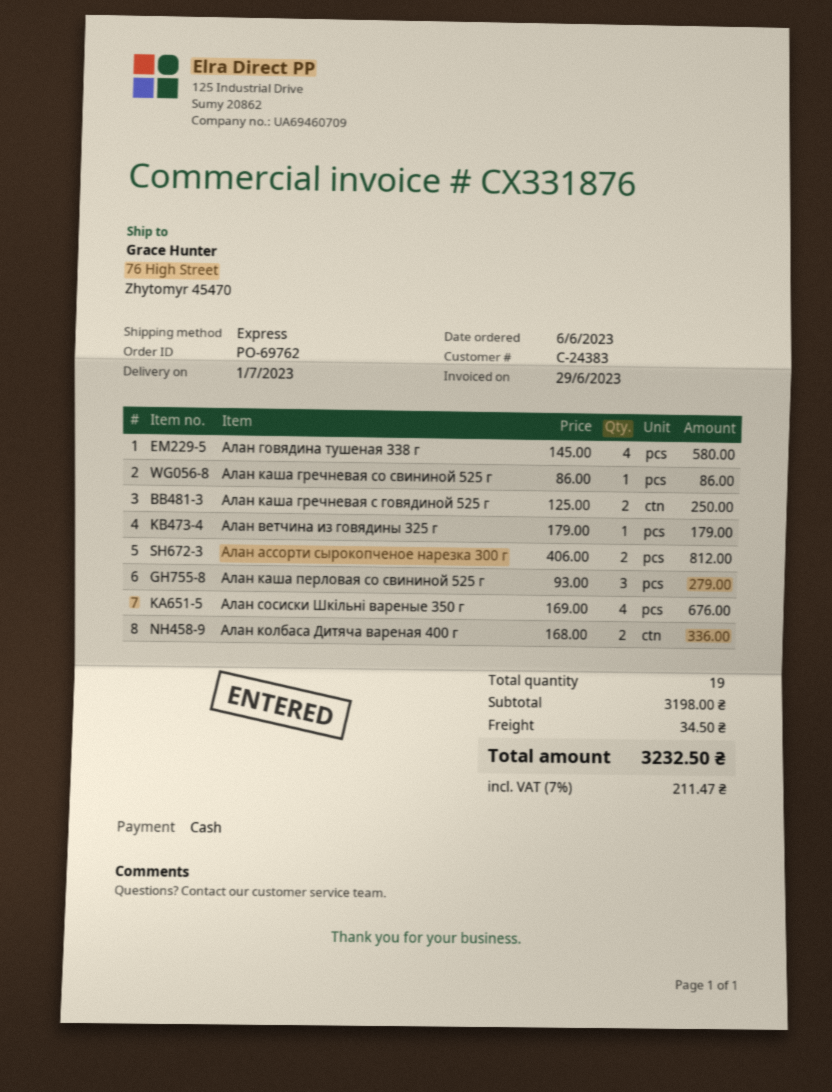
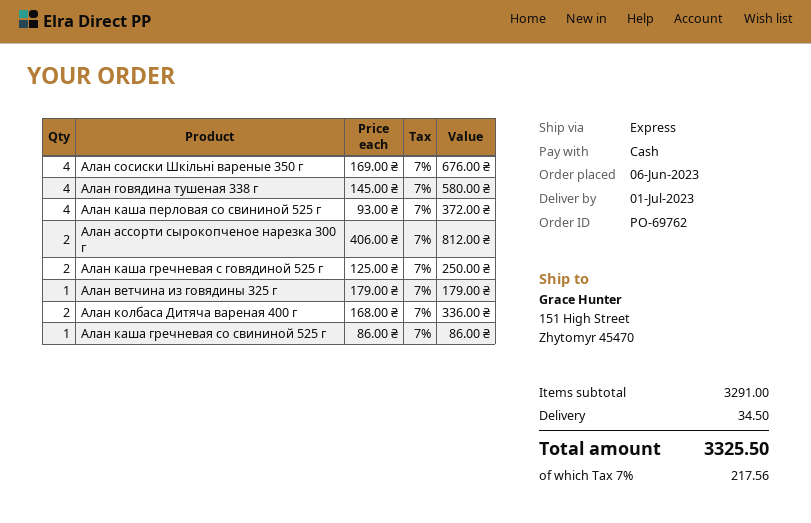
ship to: 76 High Street, Zhytomyr 45470 -> 151 High Street, Zhytomyr 45470
Алан каша перловая со свининой 525 г: 3 x 93.00 = 279.00 -> 4 x 93.00 = 372.00
subtotal: 3198.00 -> 3291.00
tax: 7% = 211.47 -> 7% = 217.56
total: 3232.50 -> 3325.50

